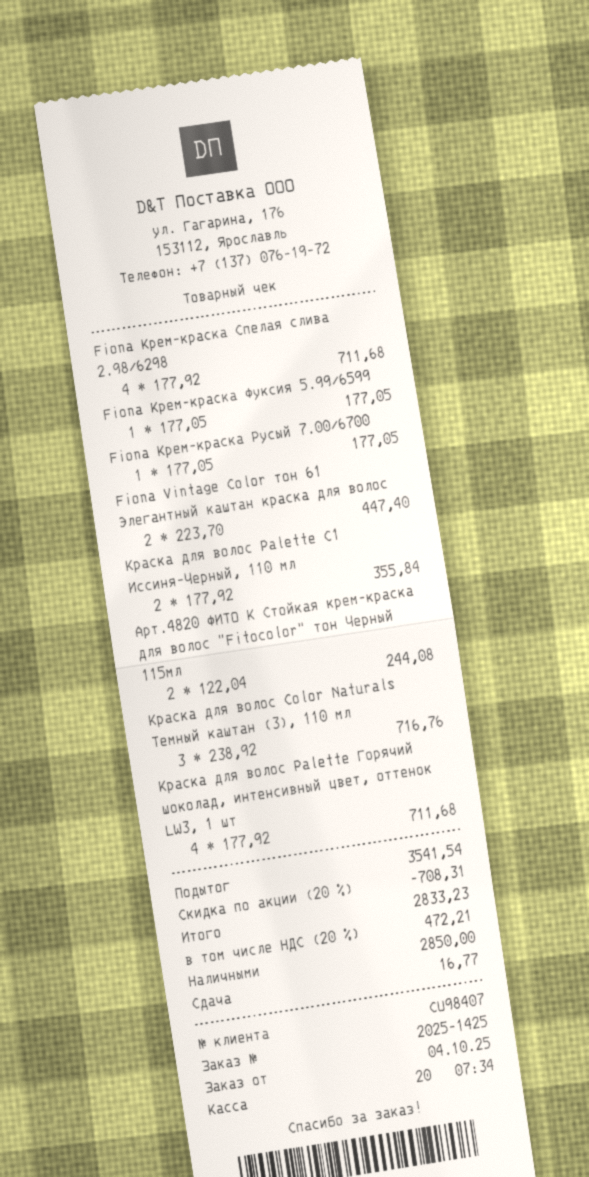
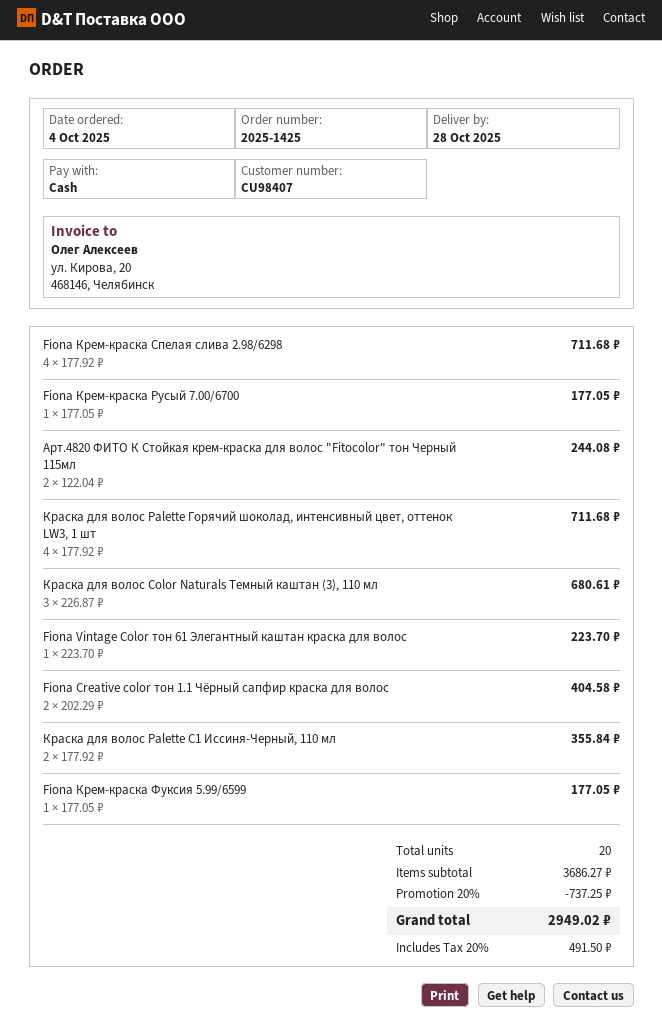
Fiona Vintage Color тон 61 Элегантный каштан краска для волос: 2 x 223.70 = 447.40 -> 1 x 223.70 = 223.70
Краска для волос Color Naturals Темный каштан (3), 110 мл: 3 x 238.92 = 716.76 -> 3 x 226.87 = 680.61
Fiona Creative color тон 1.1 Чёрный сапфир краска для волос: none -> 2 x 202.29 = 404.58
subtotal: 3541.54 -> 3686.27
discount: 20% = 708.31 -> 20% = 737.25
tax: 20% = 472.21 -> 20% = 491.50
total: 2833.23 -> 2949.02

